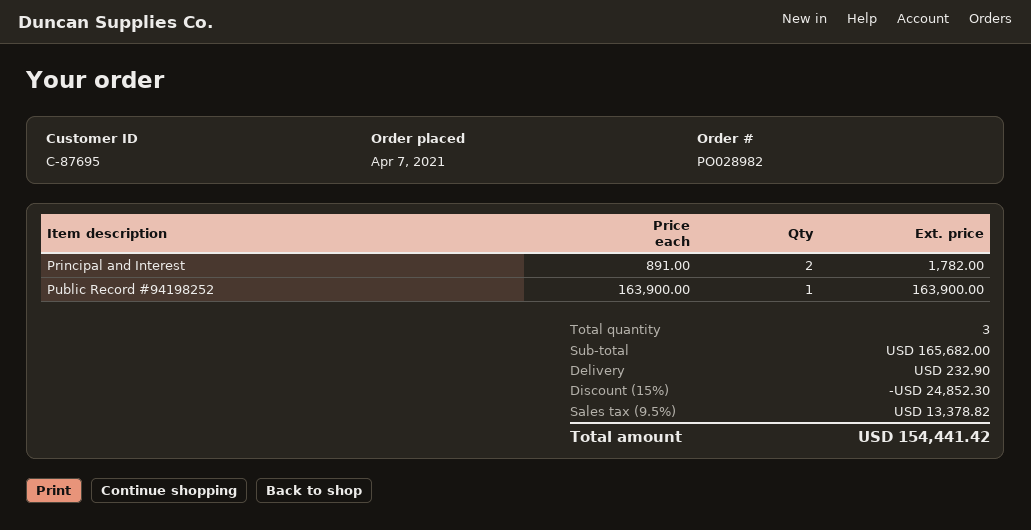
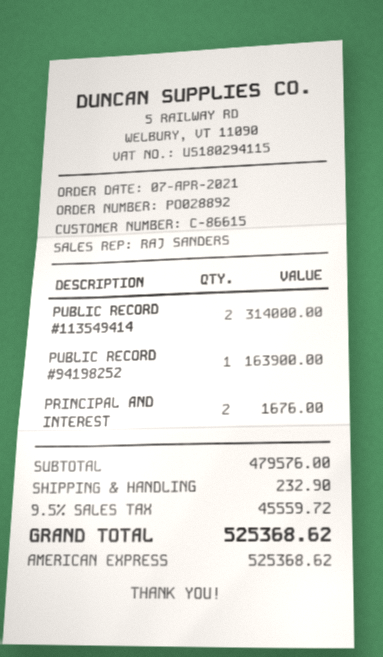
order number: PO028982 -> PO028892
customer number: C-87695 -> C-86615
Principal and Interest: 2 for 1782.00 -> 2 for 1676.00
PUBLIC RECORD #113549414: none -> 2 for 314000.00
subtotal: 165682.00 -> 479576.00
discount: 15% = 24852.30 -> none
tax: 9.5% = 13378.82 -> 9.5% = 45559.72
total: 154441.42 -> 525368.62

